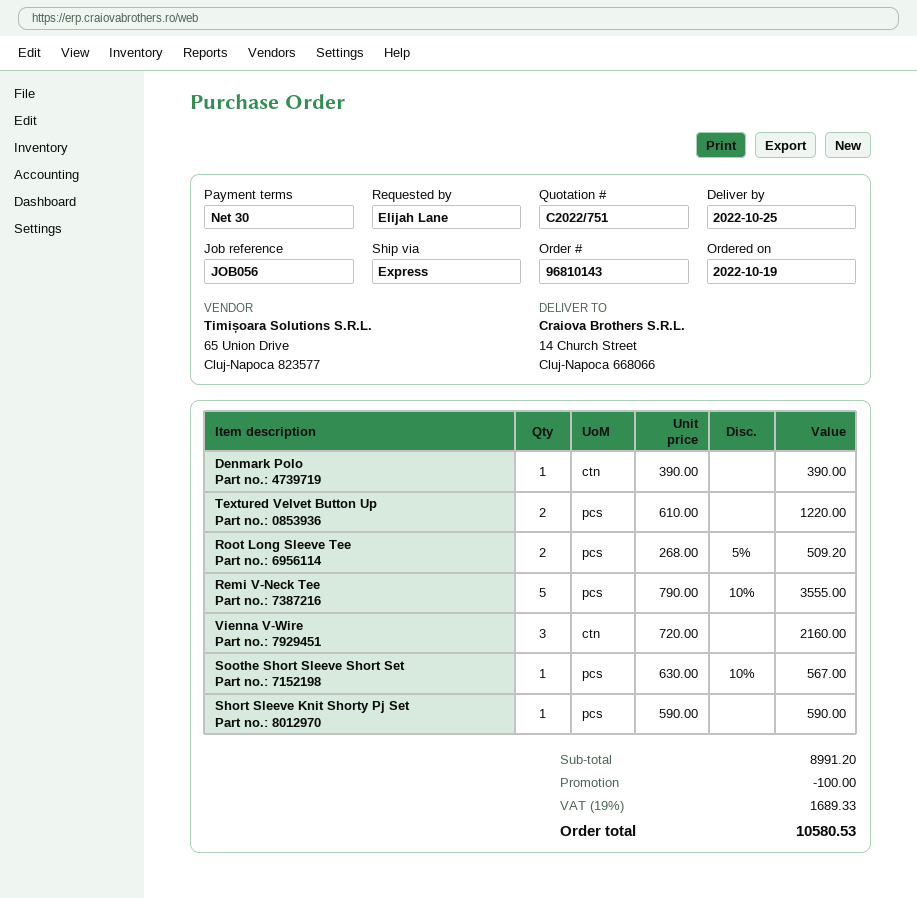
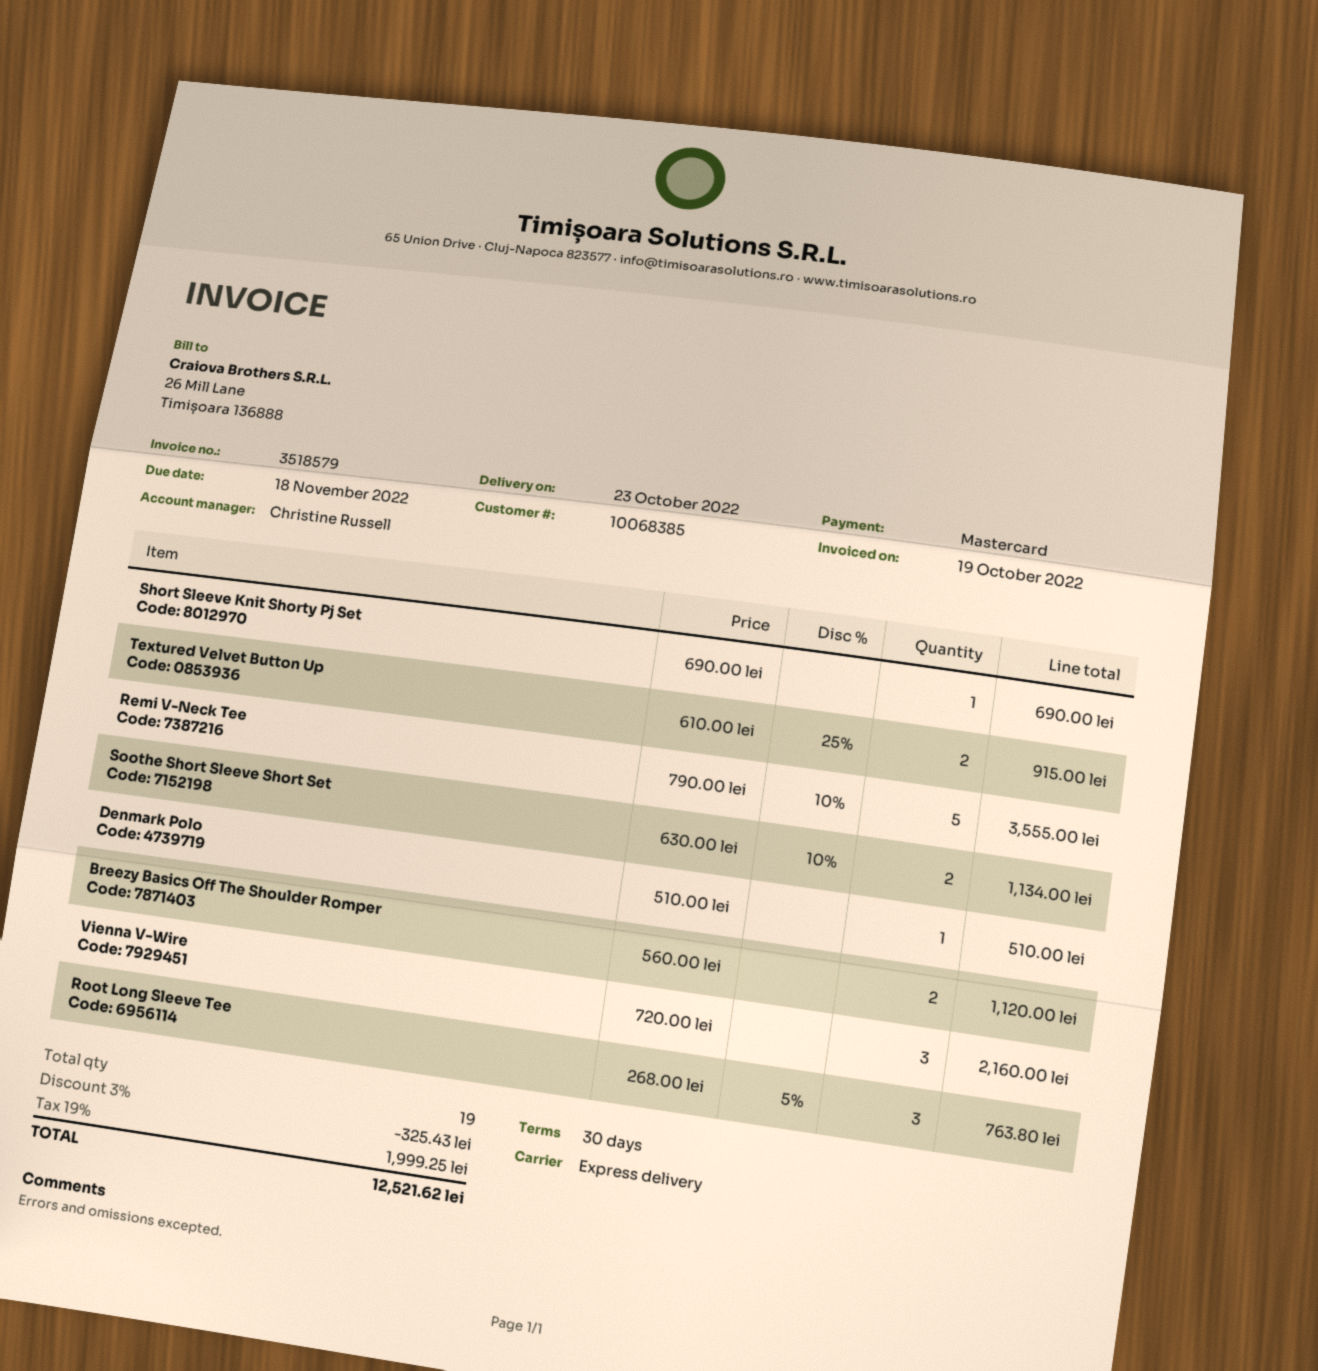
delivery date: 2022-10-25 -> 2022-10-23
Denmark Polo: 1 x 390.00 = 390.00 -> 1 x 510.00 = 510.00
Textured Velvet Button Up: 2 x 610.00 = 1220.00 -> 2 x 610.00 - 25% = 915.00
Root Long Sleeve Tee: 2 x 268.00 - 5% = 509.20 -> 3 x 268.00 - 5% = 763.80
Soothe Short Sleeve Short Set: 1 x 630.00 - 10% = 567.00 -> 2 x 630.00 - 10% = 1134.00
Short Sleeve Knit Shorty Pj Set: 1 x 590.00 = 590.00 -> 1 x 690.00 = 690.00
Breezy Basics Off The Shoulder Romper: none -> 2 x 560.00 = 1120.00
discount: 100.00 -> 325.43
tax: 19% = 1689.33 -> 19% = 1999.25
total: 10580.53 -> 12521.62

